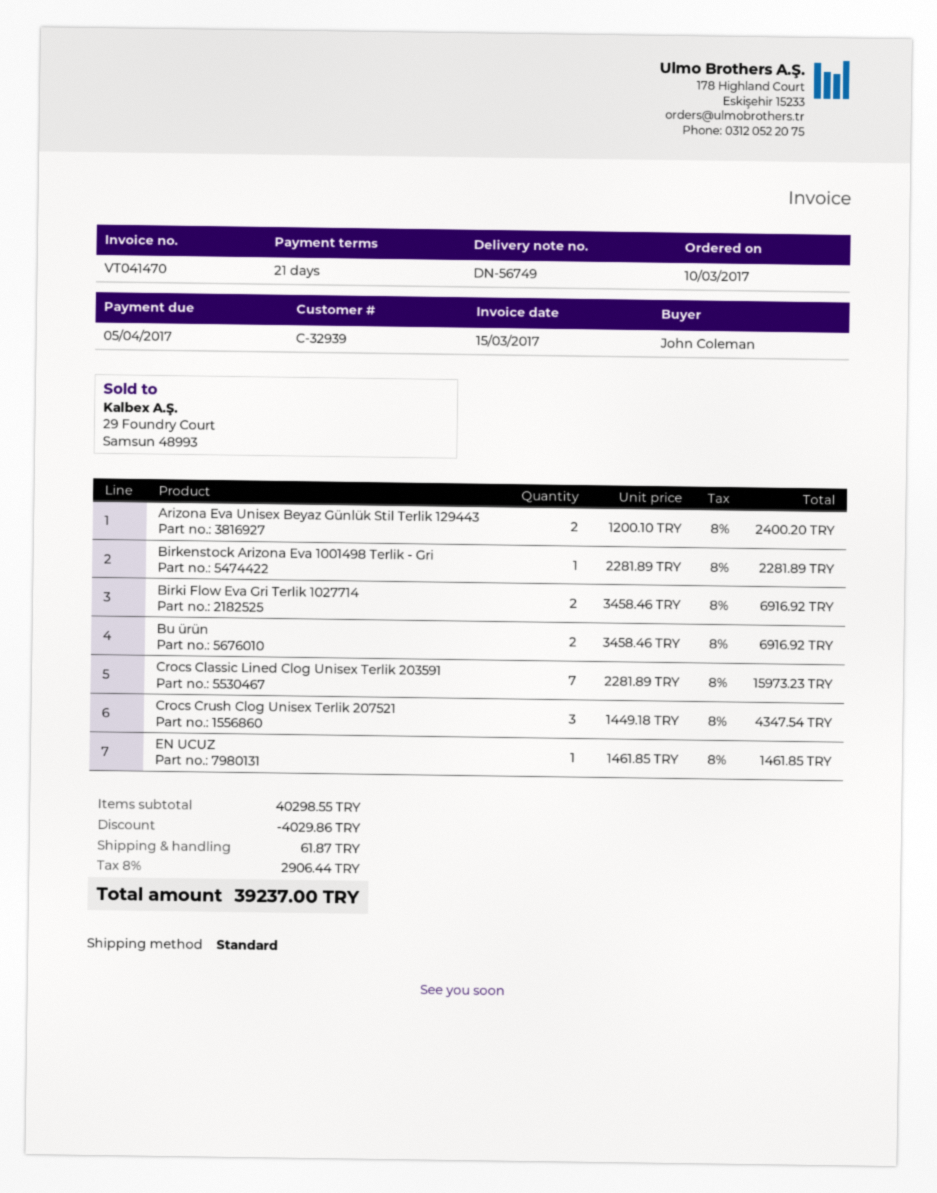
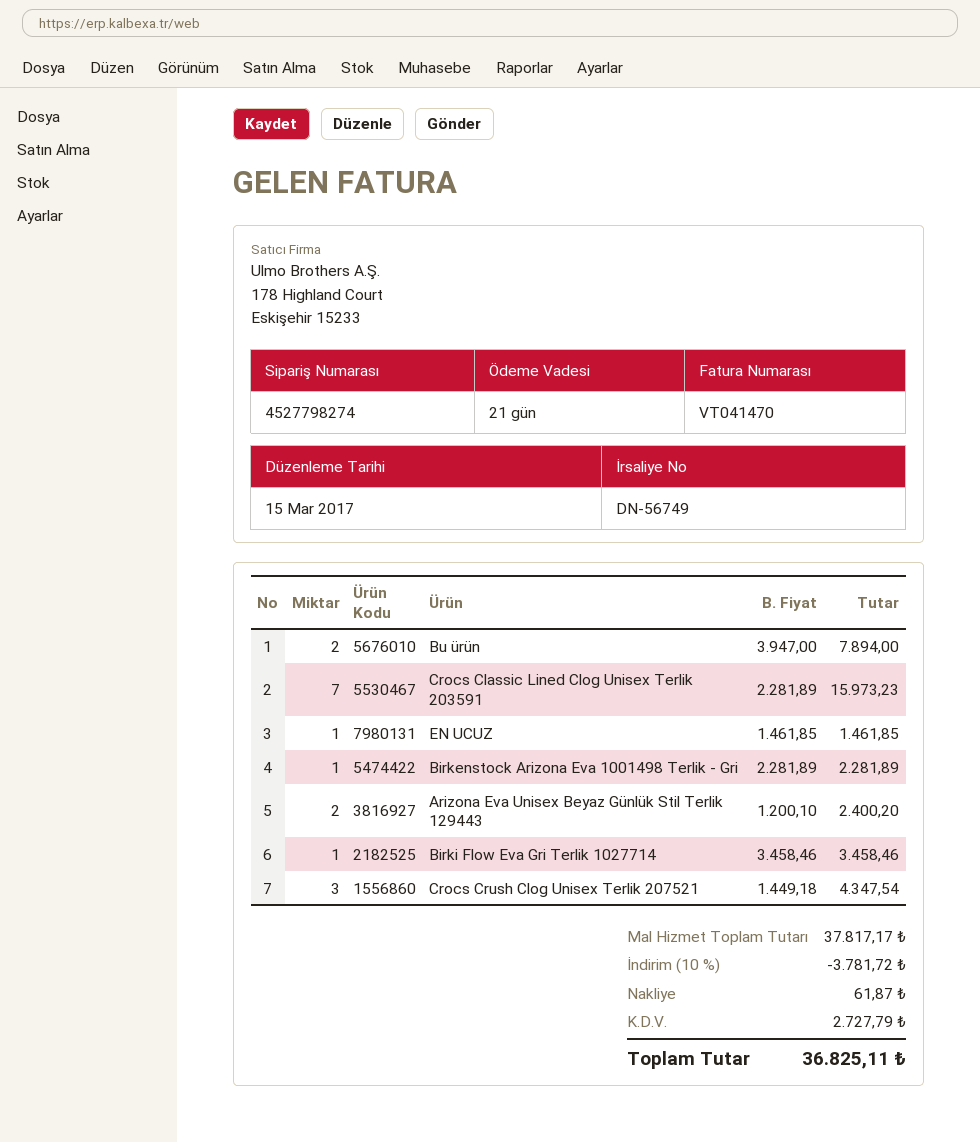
Birki Flow Eva Gri Terlik 1027714: 2 x 3458.46 = 6916.92 -> 1 x 3458.46 = 3458.46
Bu ürün: 2 x 3458.46 = 6916.92 -> 2 x 3947.00 = 7894.00
subtotal: 40298.55 -> 37817.17
discount: 4029.86 -> 3781.72
tax: 2906.44 -> 2727.79
total: 39237.00 -> 36825.11

